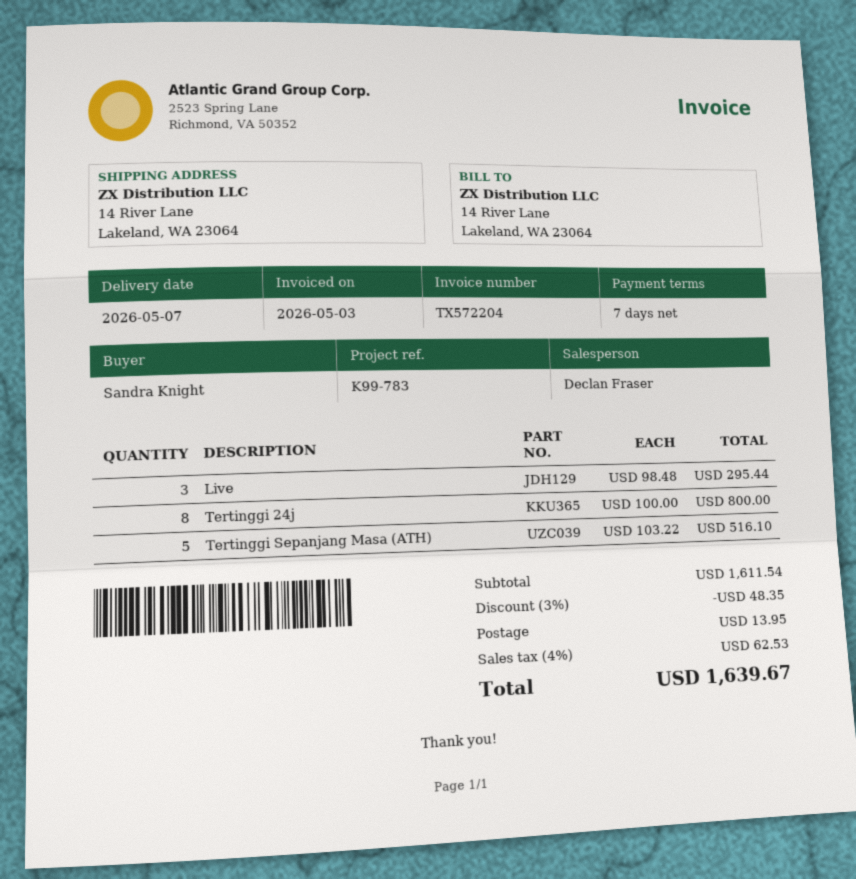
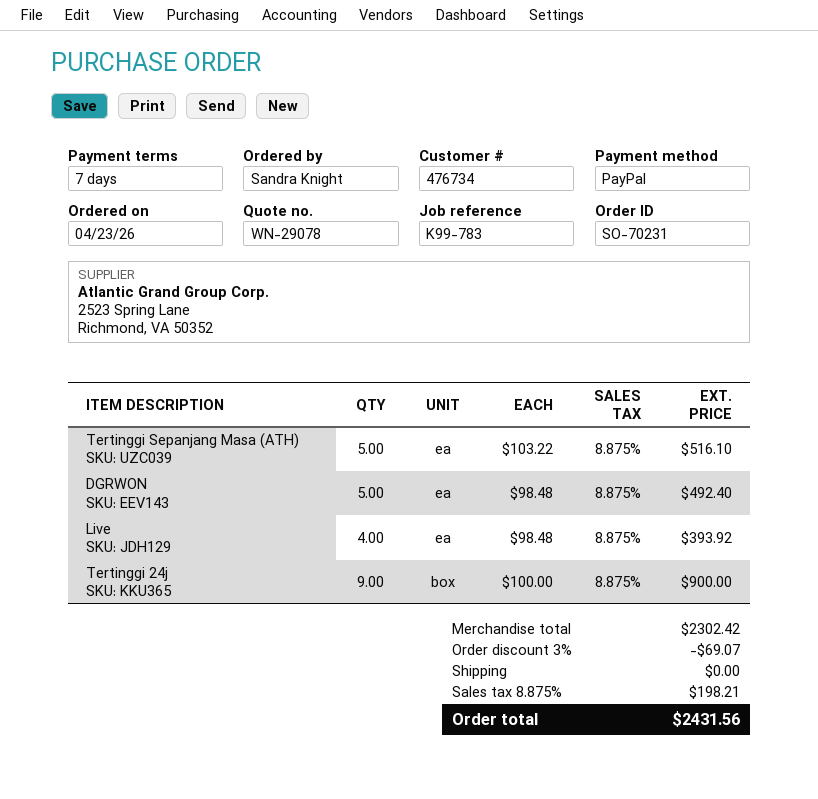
Live: 3 x 98.48 = 295.44 -> 4 x 98.48 = 393.92
Tertinggi 24j: 8 x 100.00 = 800.00 -> 9 x 100.00 = 900.00
DGRWON: none -> 5 x 98.48 = 492.40
subtotal: 1611.54 -> 2302.42
discount: 3% = 48.35 -> 3% = 69.07
shipping: 13.95 -> 0.00
tax: 4% = 62.53 -> 8.875% = 198.21
total: 1639.67 -> 2431.56

